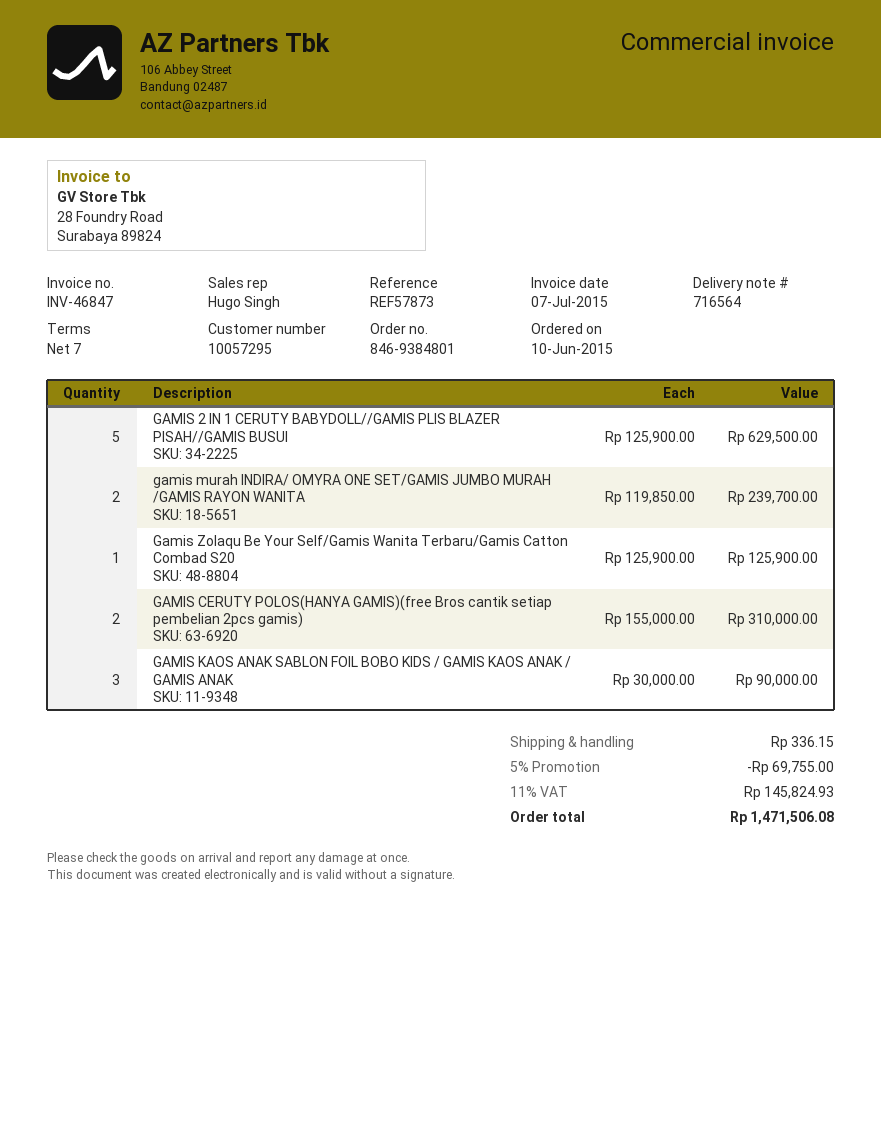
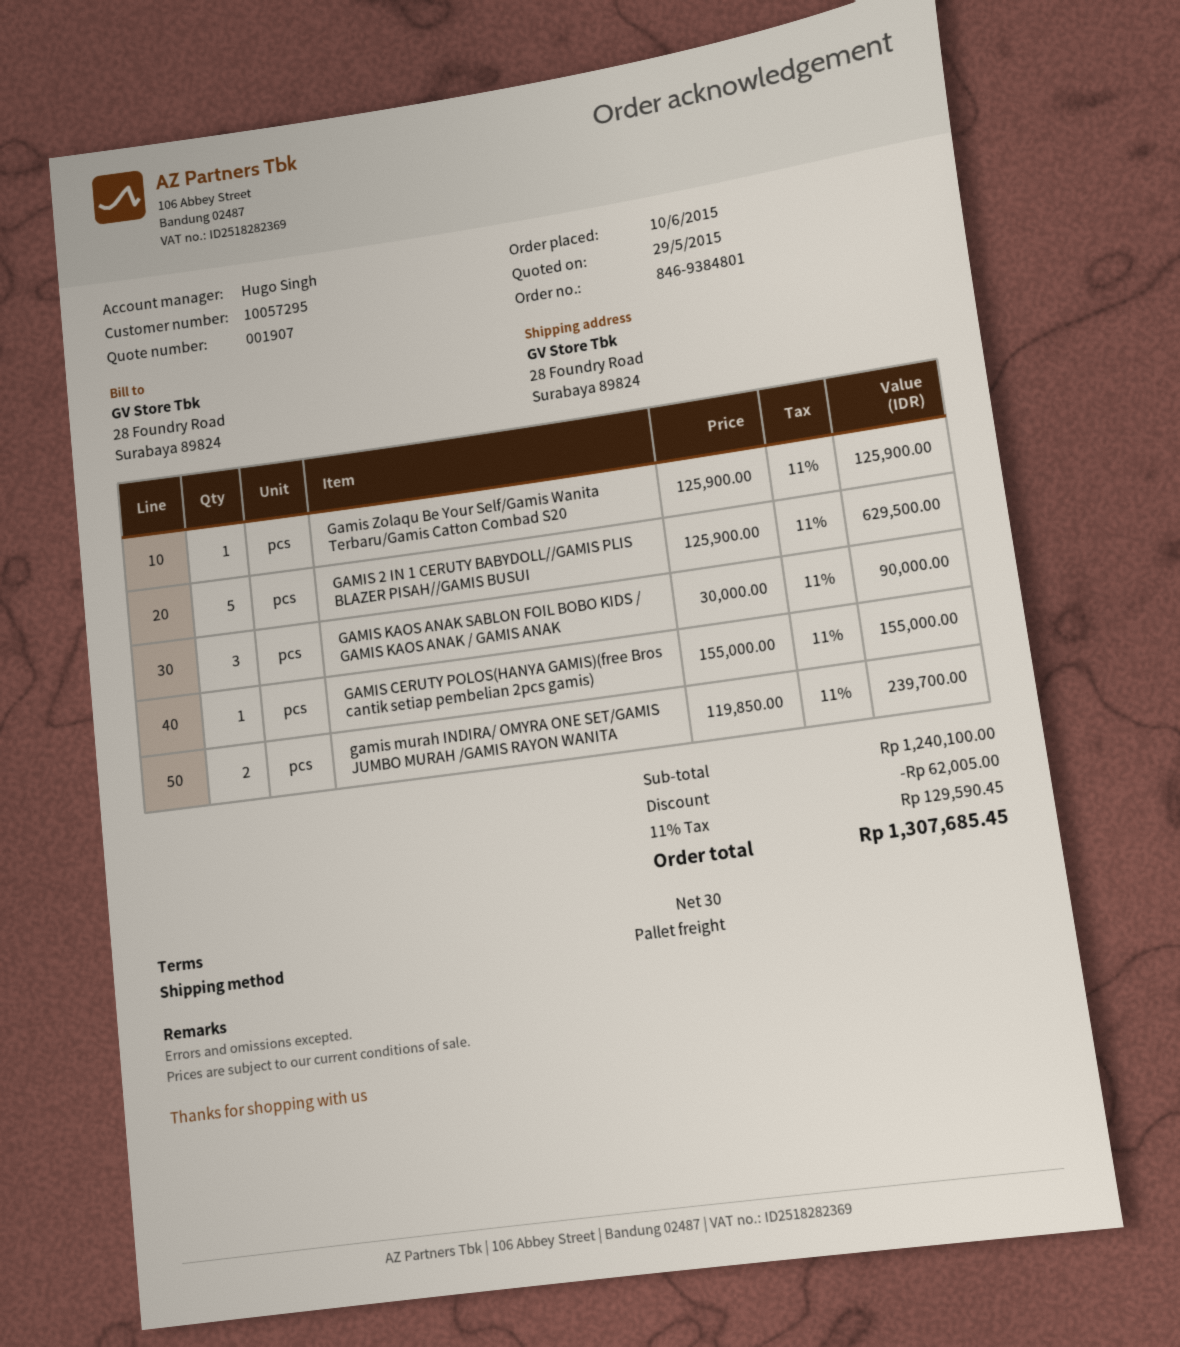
payment terms: 7 days -> 30 days
GAMIS CERUTY POLOS(HANYA GAMIS)(free Bros cantik setiap pembelian 2pcs gamis): 2 x 155000.00 = 310000.00 -> 1 x 155000.00 = 155000.00
discount: 69755.00 -> 62005.00
shipping: 336.15 -> none
tax: 11% = 145824.93 -> 11% = 129590.45
total: 1471506.08 -> 1307685.45

